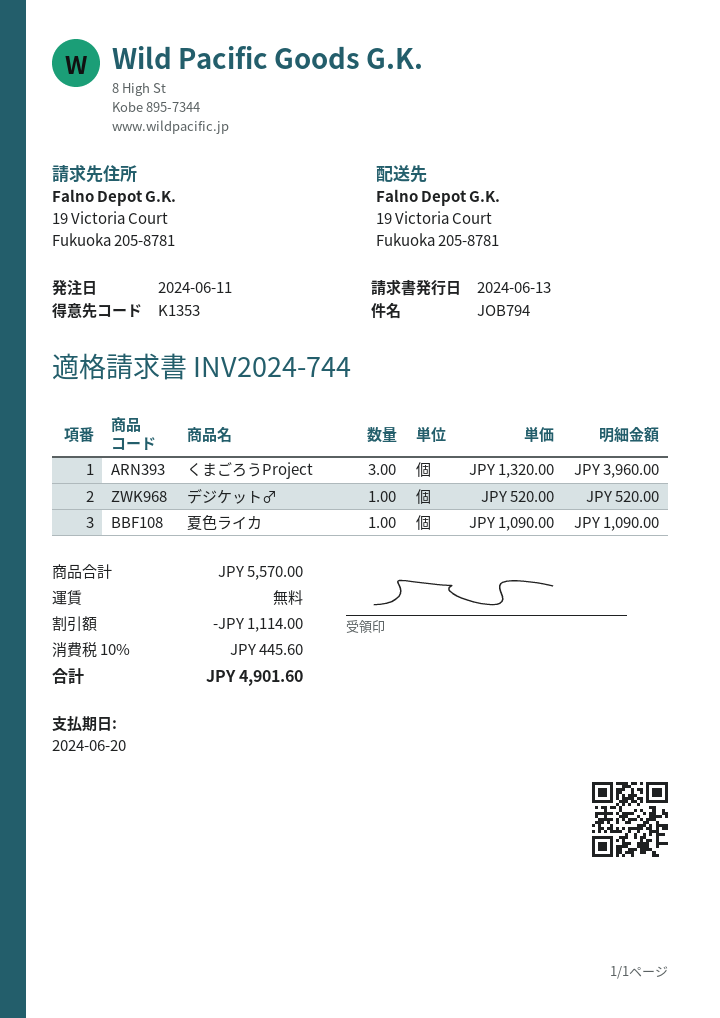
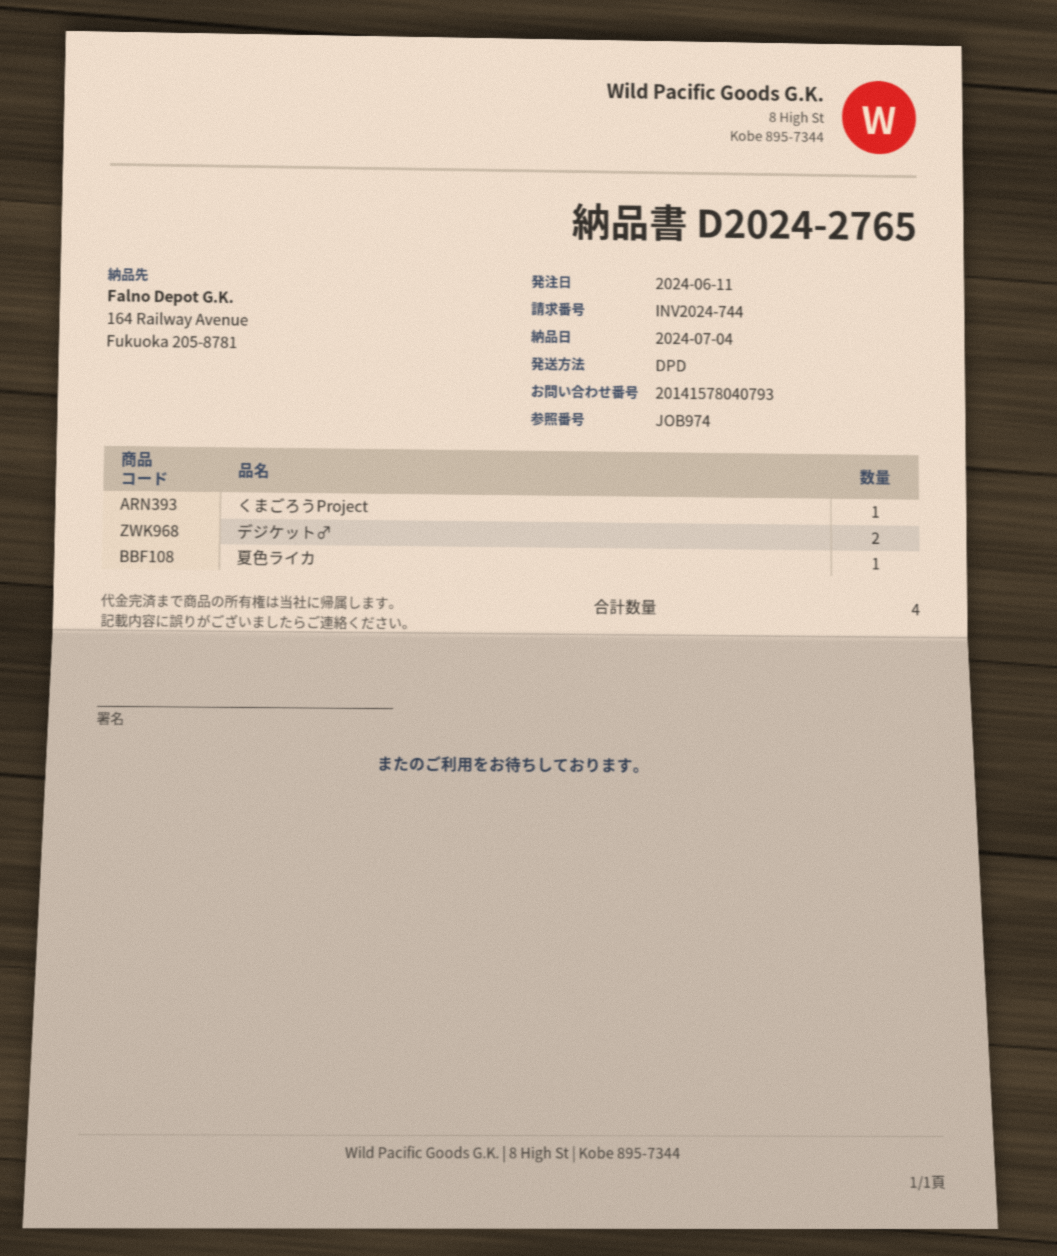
reference: JOB794 -> JOB974
ship to: 19 Victoria Court, Fukuoka 205-8781 -> 164 Railway Avenue, Fukuoka 205-8781
くまごろうProject: 3 -> 1
デジケット♂: 1 -> 2

